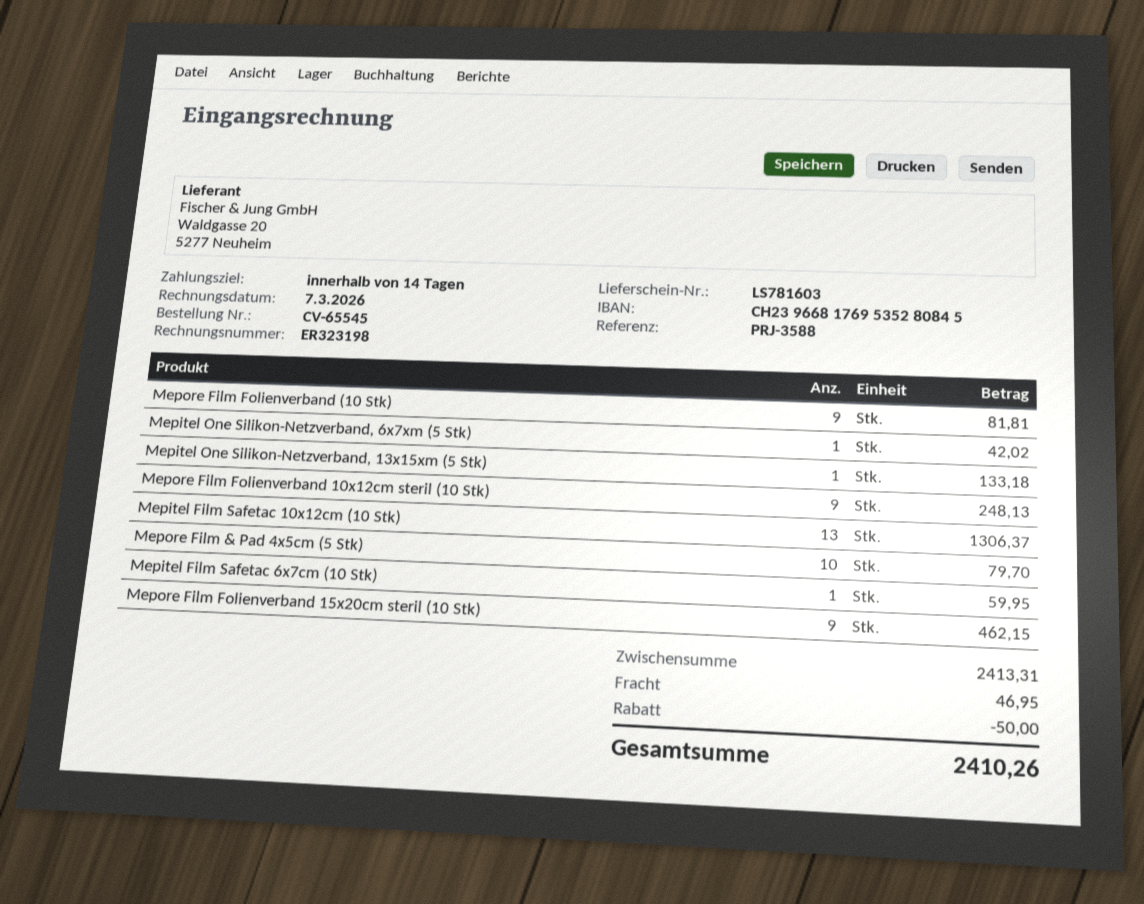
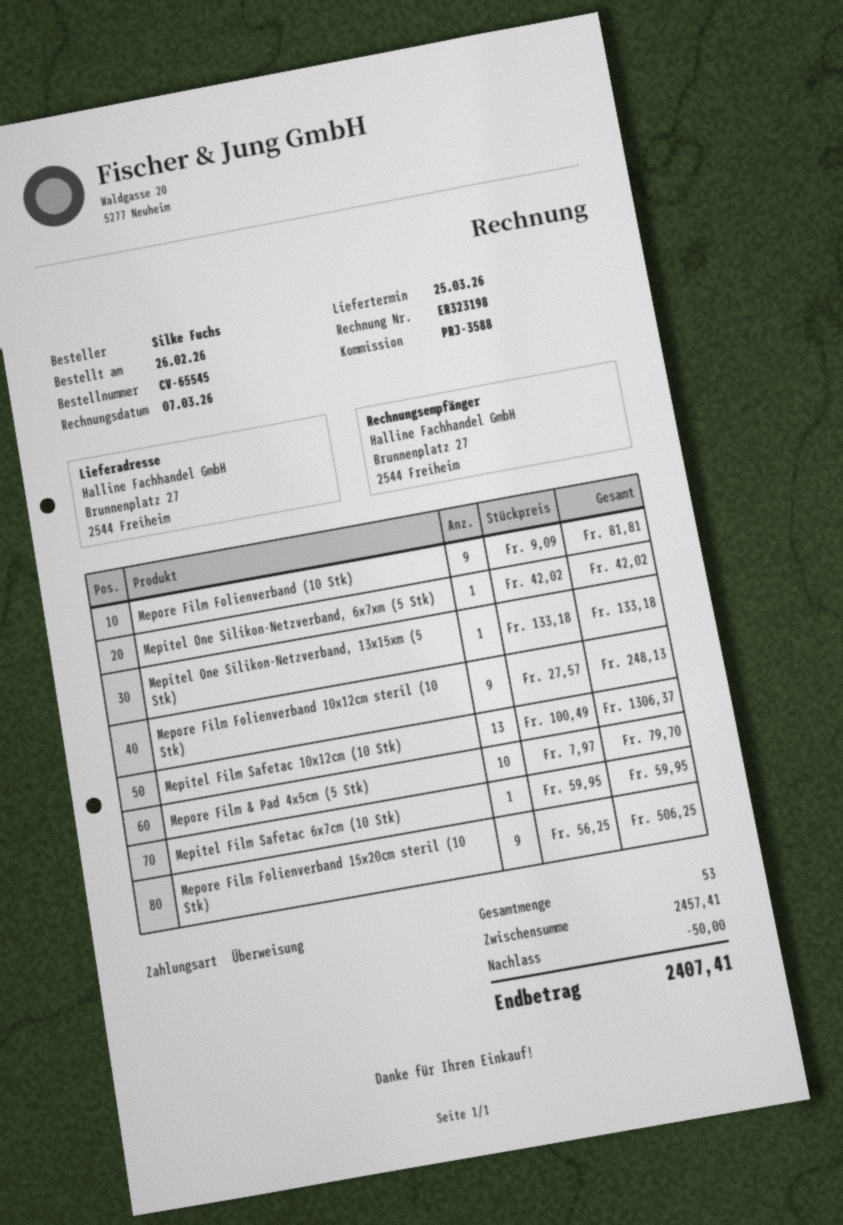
Mepore Film Folienverband 15x20cm steril (10 Stk): 9 for 462.15 -> 9 for 506.25
subtotal: 2413.31 -> 2457.41
shipping: 46.95 -> none
total: 2410.26 -> 2407.41

